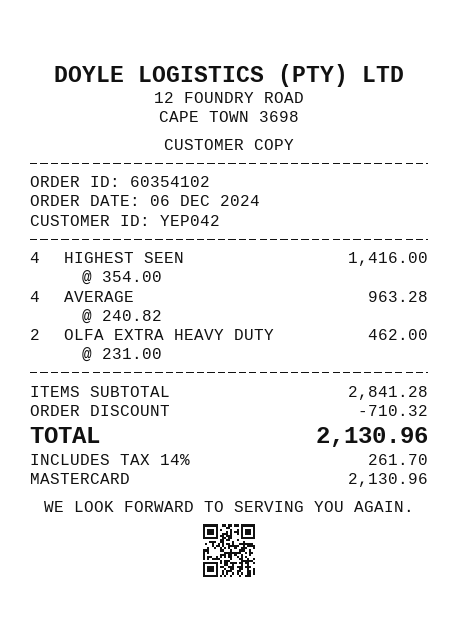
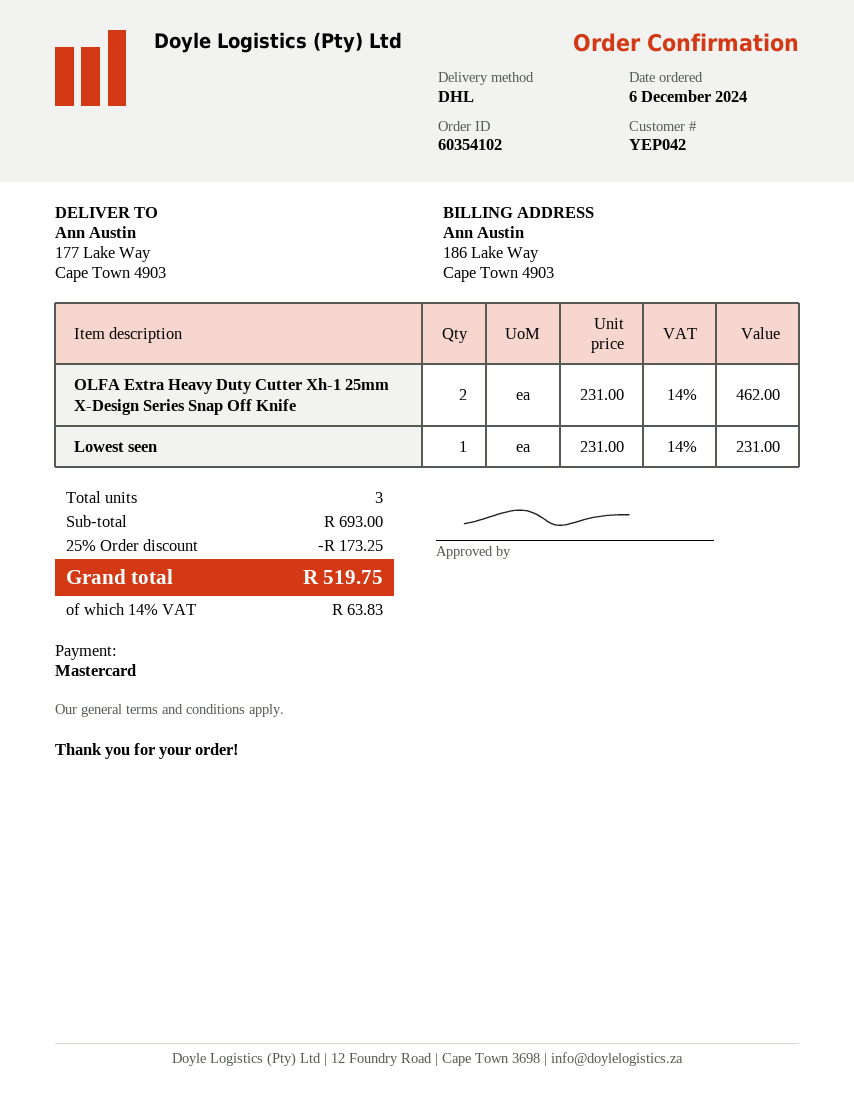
HIGHEST SEEN: 4 x 354.00 = 1416.00 -> none
AVERAGE: 4 x 240.82 = 963.28 -> none
Lowest seen: none -> 1 x 231.00 = 231.00
subtotal: 2841.28 -> 693.00
discount: 710.32 -> 173.25
tax: 14% = 261.70 -> 14% = 63.83
total: 2130.96 -> 519.75

